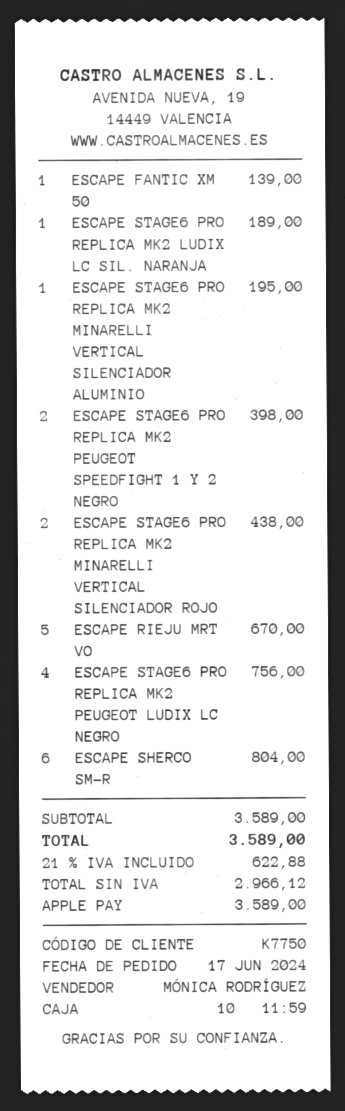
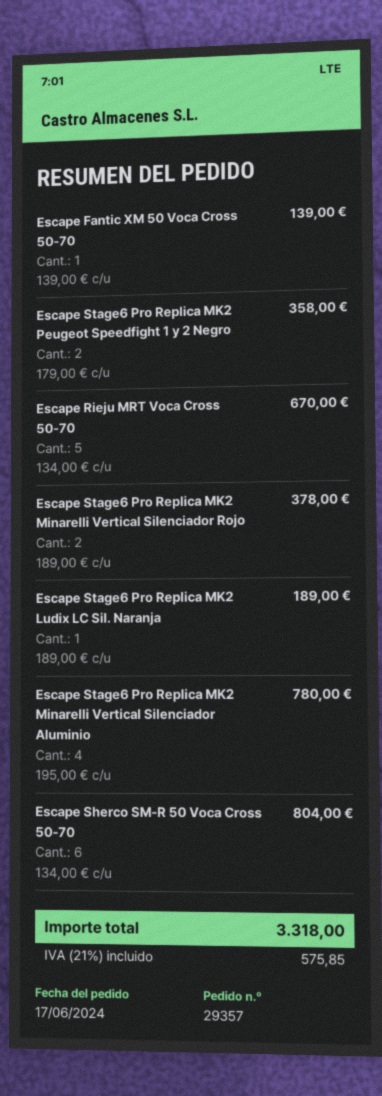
ESCAPE STAGE6 PRO REPLICA MK2 MINARELLI VERTICAL SILENCIADOR ALUMINIO: 1 for 195.00 -> 4 for 780.00
ESCAPE STAGE6 PRO REPLICA MK2 PEUGEOT SPEEDFIGHT 1 Y 2 NEGRO: 2 for 398.00 -> 2 for 358.00
ESCAPE STAGE6 PRO REPLICA MK2 MINARELLI VERTICAL SILENCIADOR ROJO: 2 for 438.00 -> 2 for 378.00
ESCAPE STAGE6 PRO REPLICA MK2 PEUGEOT LUDIX LC NEGRO: 4 for 756.00 -> none
tax: 21% = 622.88 -> 21% = 575.85
total: 3589.00 -> 3318.00

